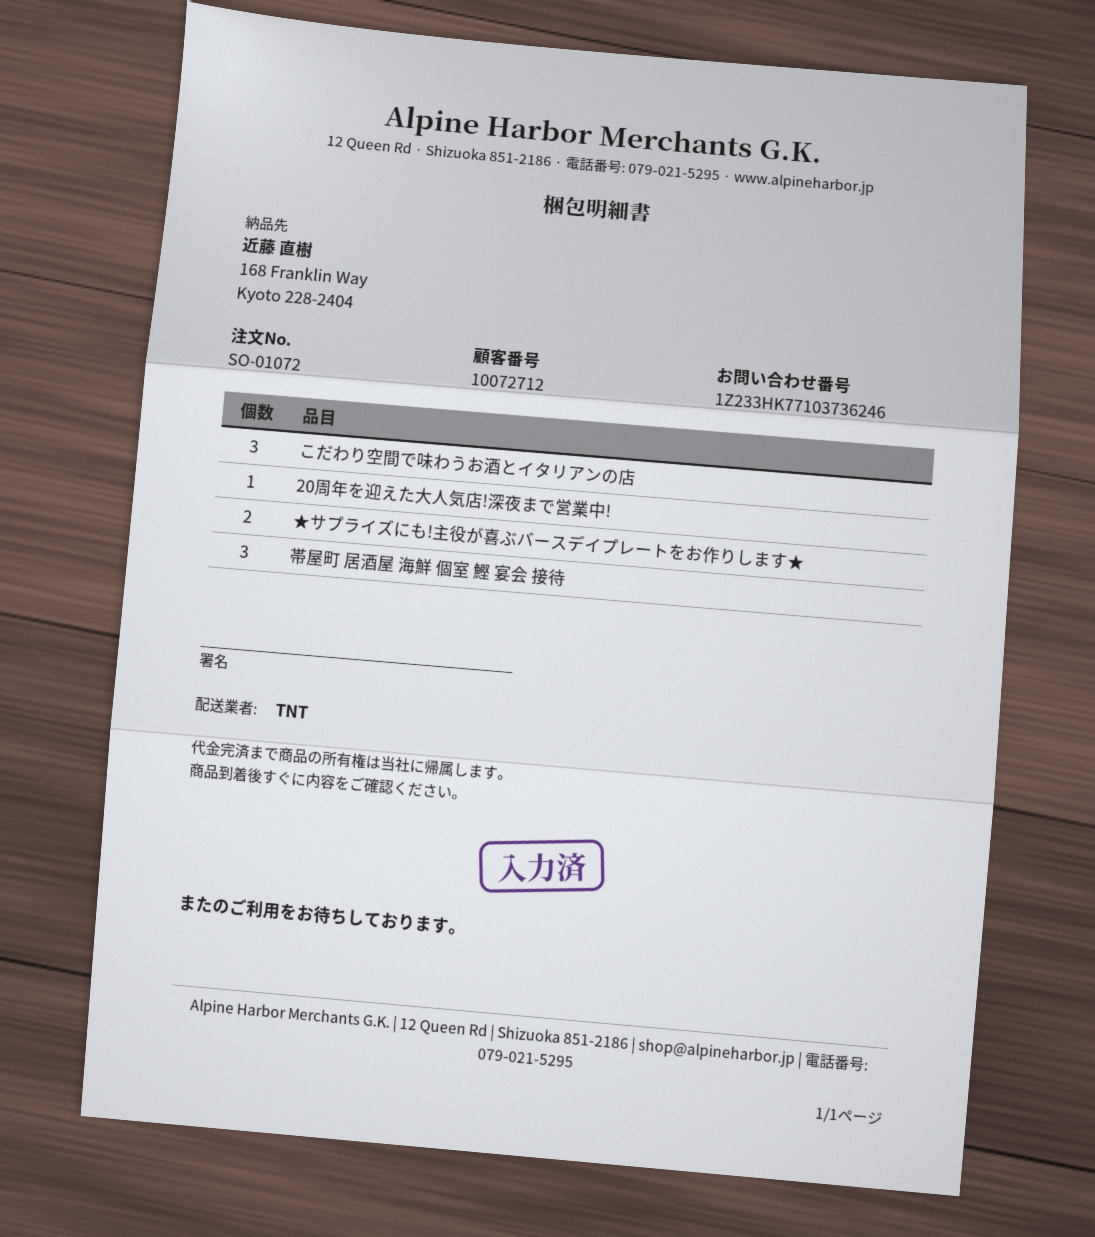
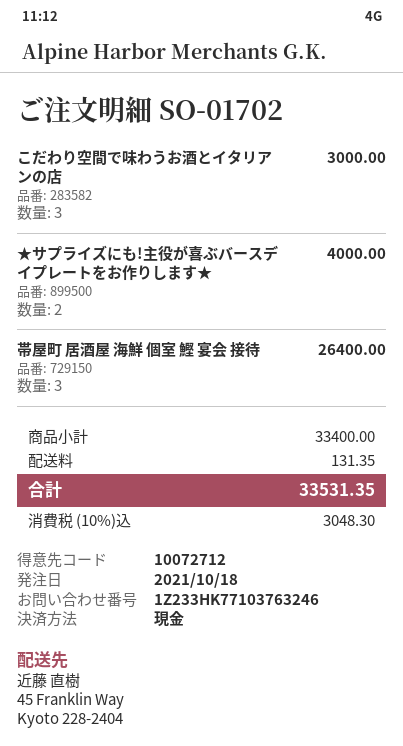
order number: SO-01072 -> SO-01702
tracking number: 1Z233HK77103736246 -> 1Z233HK77103763246
ship to: 168 Franklin Way, Kyoto 228-2404 -> 45 Franklin Way, Kyoto 228-2404
20周年を迎えた大人気店!深夜まで営業中!: 1 -> none

